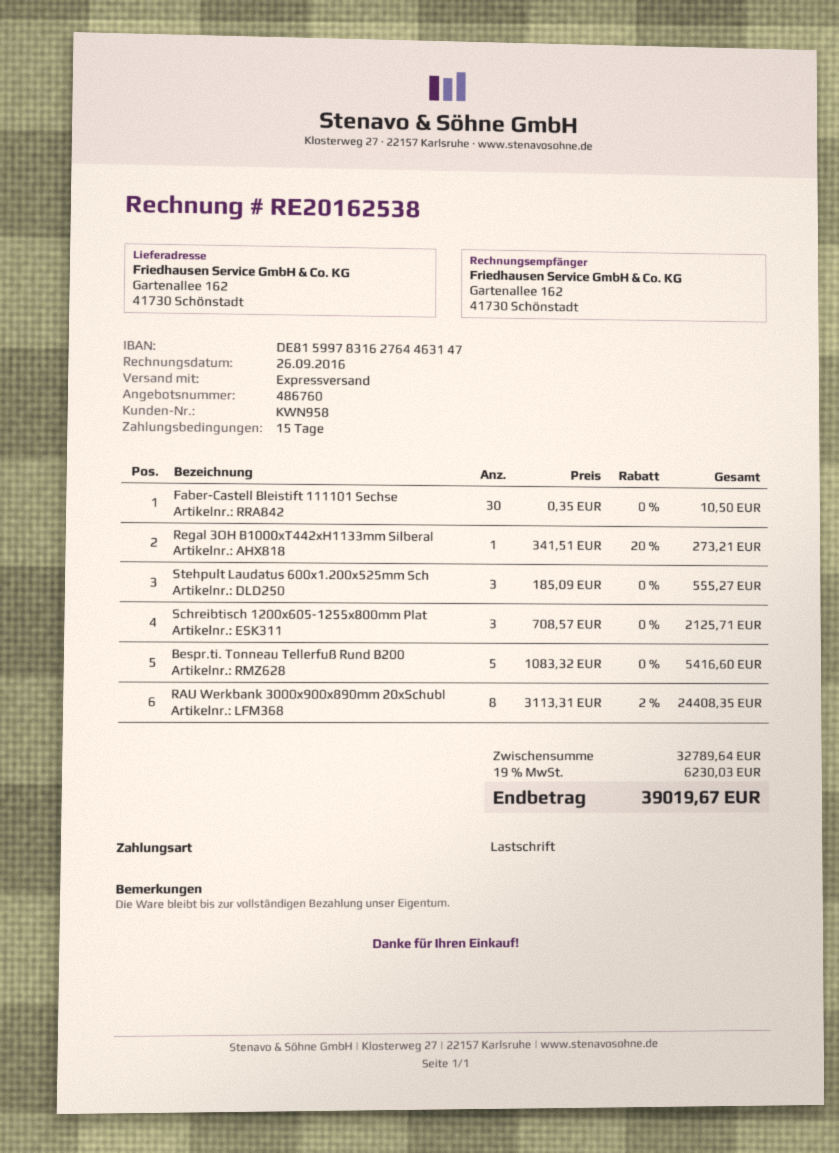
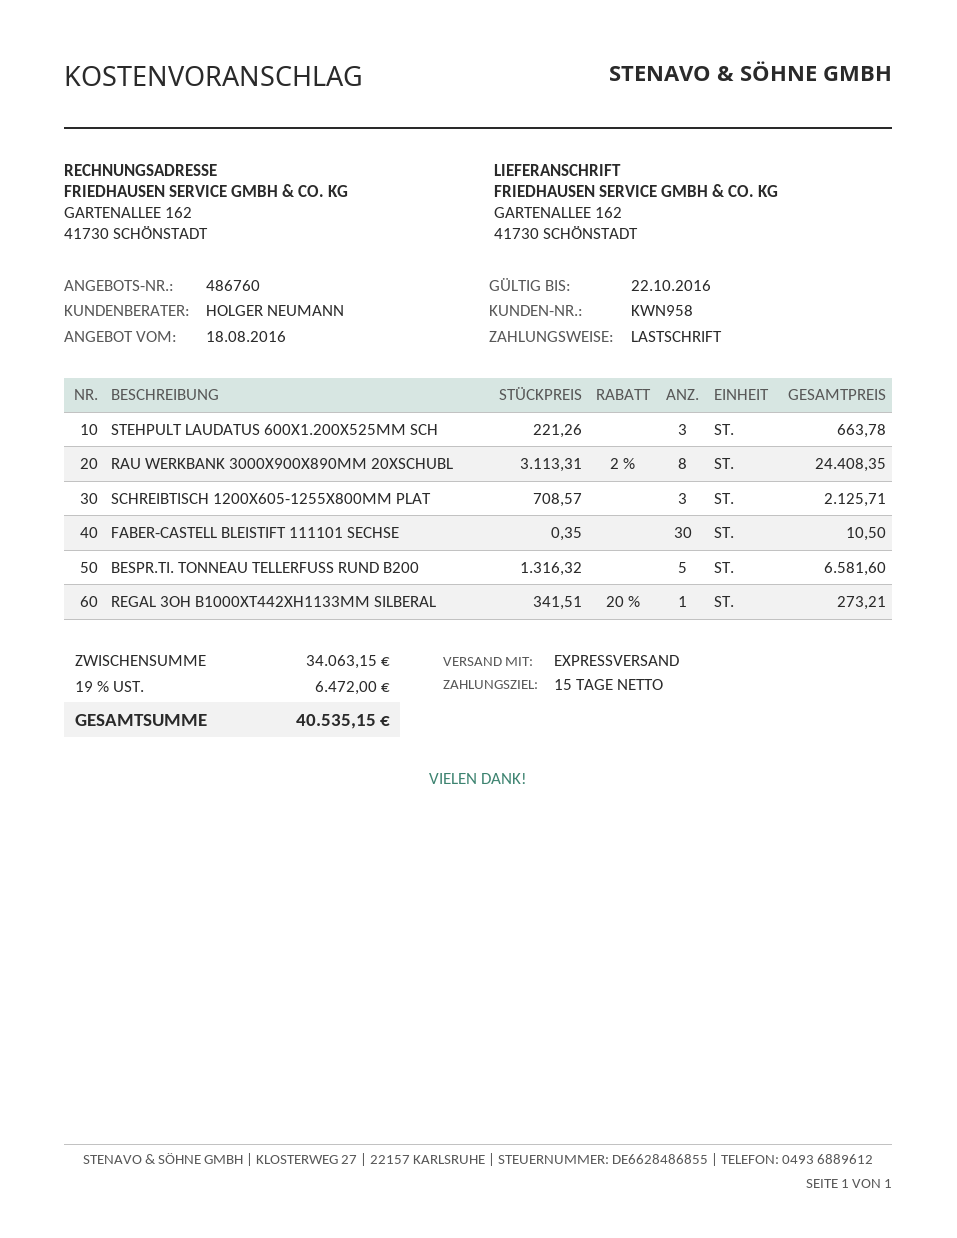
Stehpult Laudatus 600x1.200x525mm Sch: 3 x 185.09 = 555.27 -> 3 x 221.26 = 663.78
Bespr.ti. Tonneau Tellerfuß Rund B200: 5 x 1083.32 = 5416.60 -> 5 x 1316.32 = 6581.60
subtotal: 32789.64 -> 34063.15
tax: 19% = 6230.03 -> 19% = 6472.00
total: 39019.67 -> 40535.15

